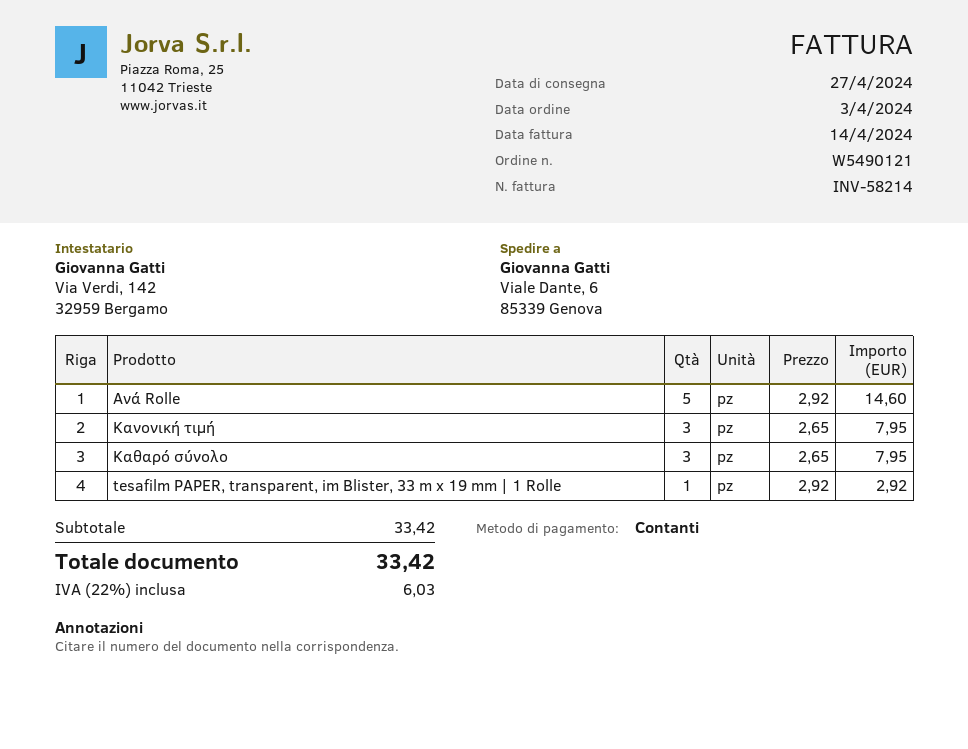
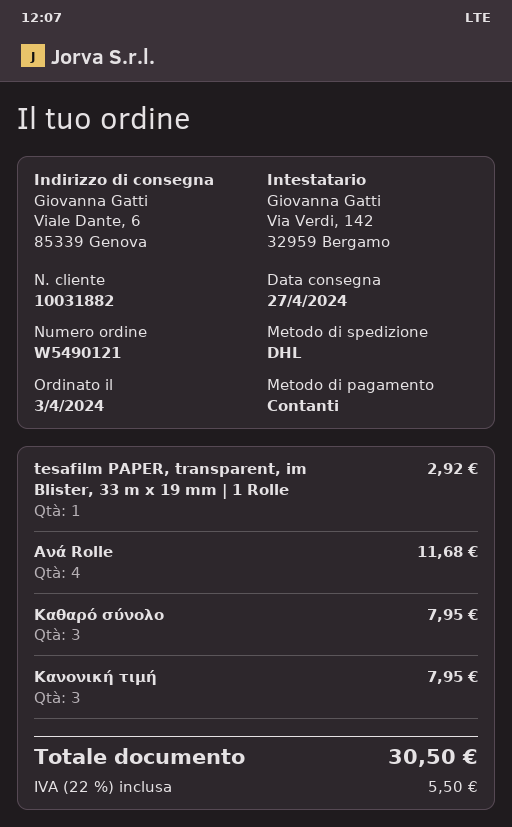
Ανά Rolle: 5 for 14.60 -> 4 for 11.68
tax: 22% = 6.03 -> 22% = 5.50
total: 33.42 -> 30.50

